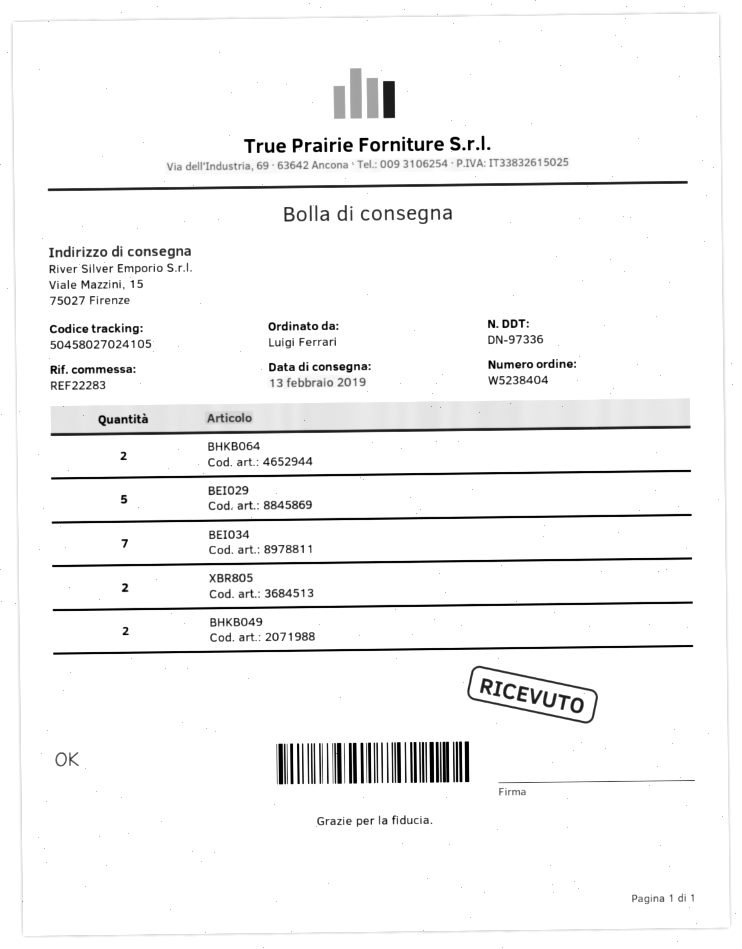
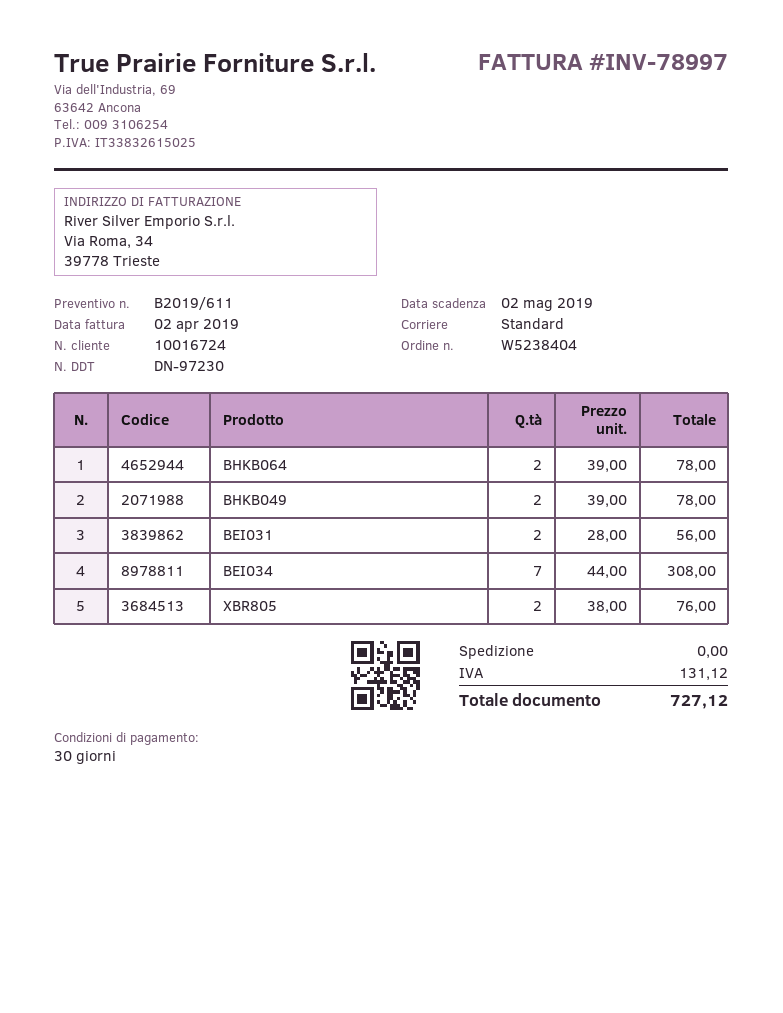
delivery note number: DN-97336 -> DN-97230
BEI029: 5 -> none
BEI031: none -> 2

